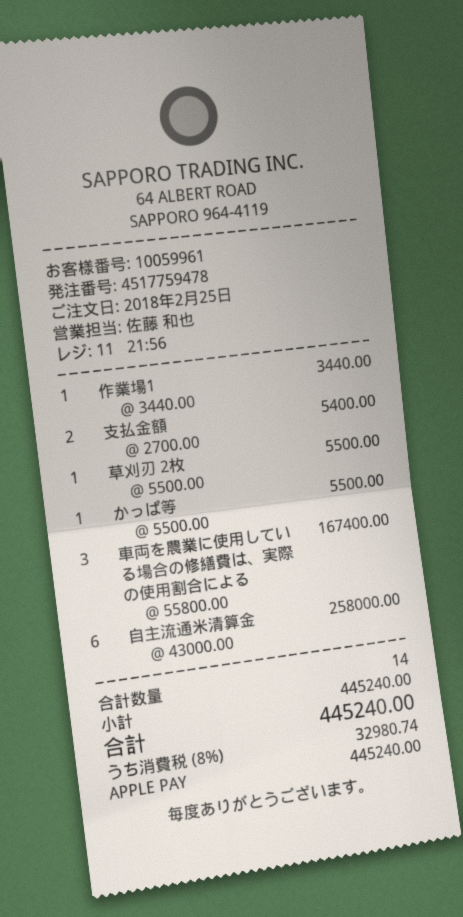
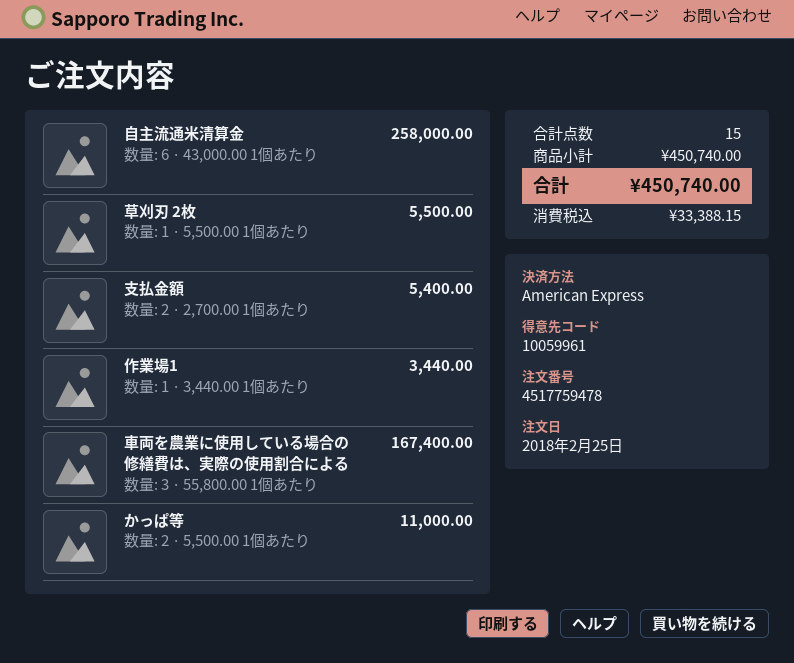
payment method: Apple Pay -> American Express
かっぱ等: 1 x 5500.00 = 5500.00 -> 2 x 5500.00 = 11000.00
total quantity: 14 -> 15
subtotal: 445240.00 -> 450740.00
tax: 32980.74 -> 33388.15
total: 445240.00 -> 450740.00

